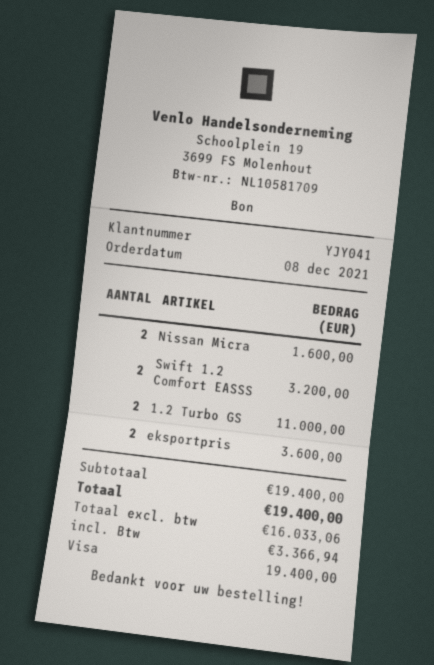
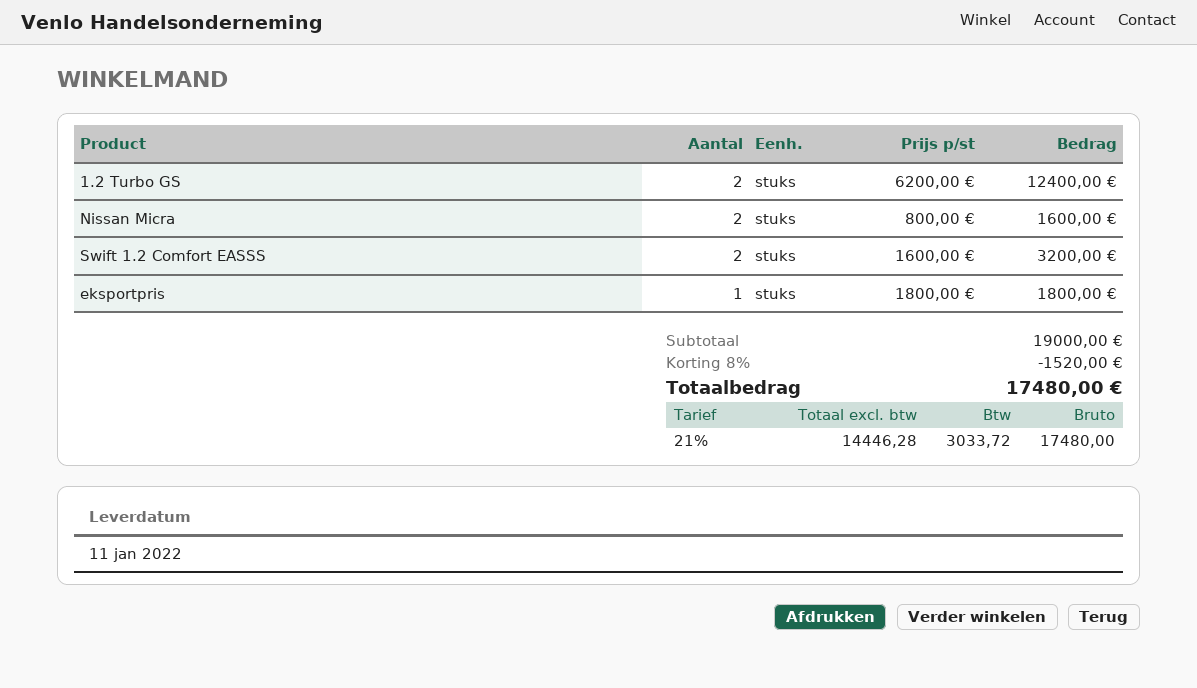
1.2 Turbo GS: 2 for 11000.00 -> 2 for 12400.00
eksportpris: 2 for 3600.00 -> 1 for 1800.00
subtotal: 19400.00 -> 19000.00
discount: none -> 8% = 1520.00
net: 16033.06 -> 14446.28
tax: 3366.94 -> 3033.72
total: 19400.00 -> 17480.00

